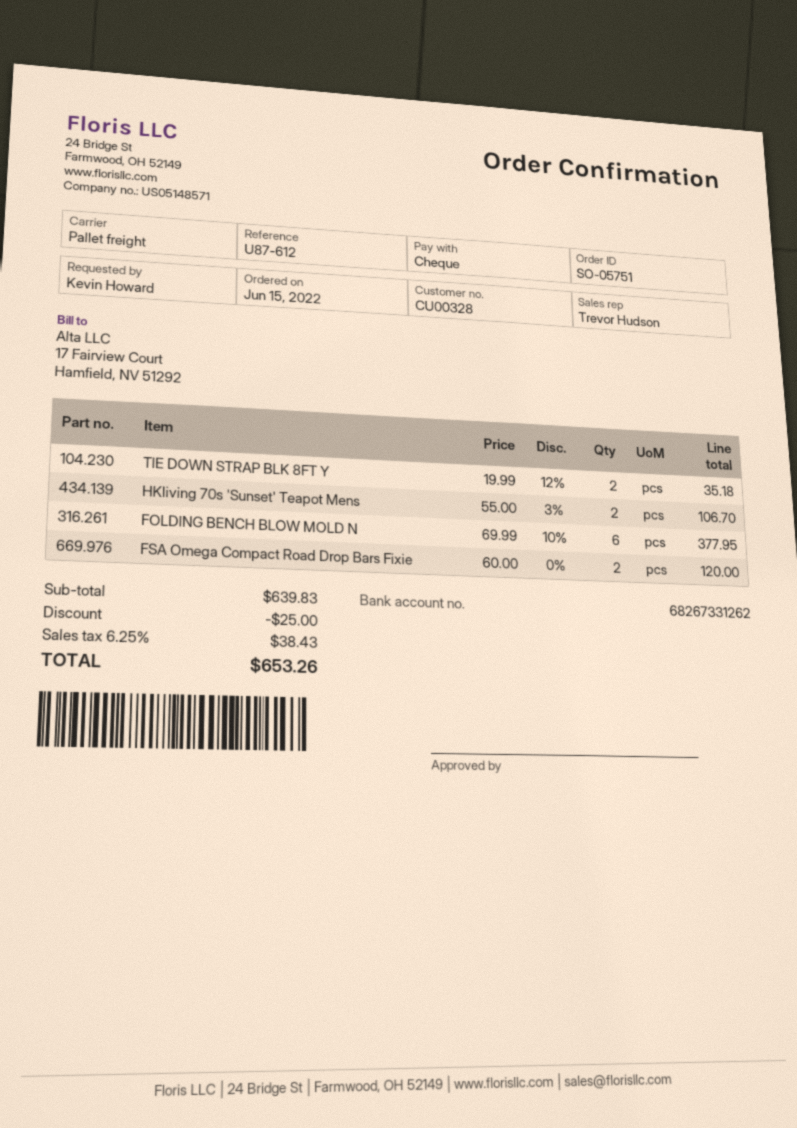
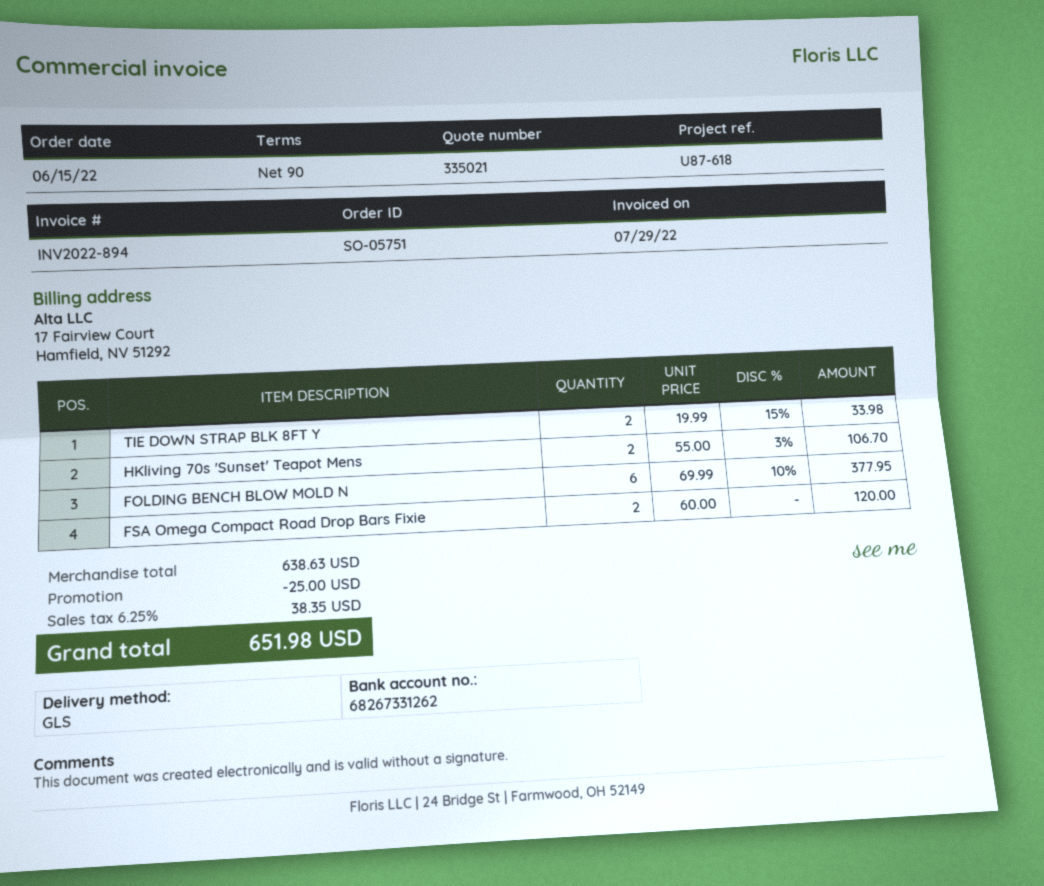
reference: U87-612 -> U87-618
shipping method: pallet freight -> GLS
TIE DOWN STRAP BLK 8FT Y: 2 x 19.99 - 12% = 35.18 -> 2 x 19.99 - 15% = 33.98
subtotal: 639.83 -> 638.63
tax: 6.25% = 38.43 -> 6.25% = 38.35
total: 653.26 -> 651.98

